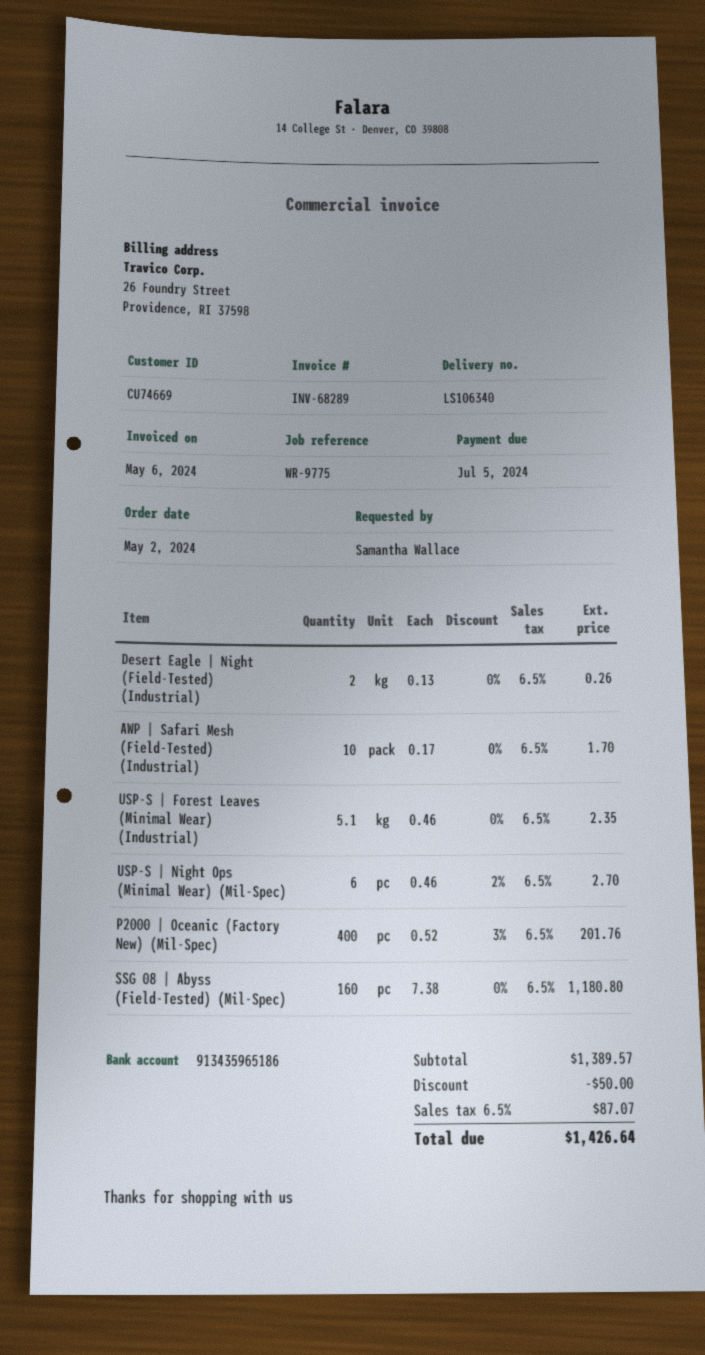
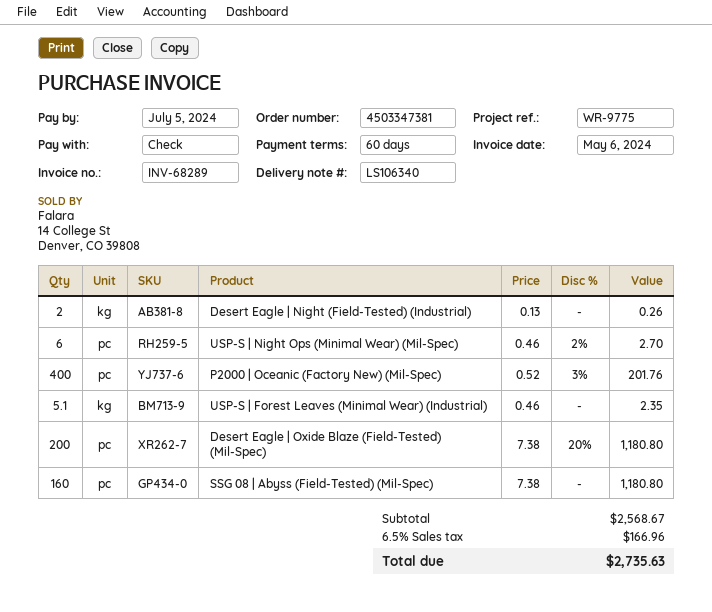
AWP | Safari Mesh (Field-Tested) (Industrial): 10 x 0.17 = 1.70 -> none
Desert Eagle | Oxide Blaze (Field-Tested) (Mil-Spec): none -> 200 x 7.38 - 20% = 1180.80
subtotal: 1389.57 -> 2568.67
discount: 50.00 -> none
tax: 6.5% = 87.07 -> 6.5% = 166.96
total: 1426.64 -> 2735.63

